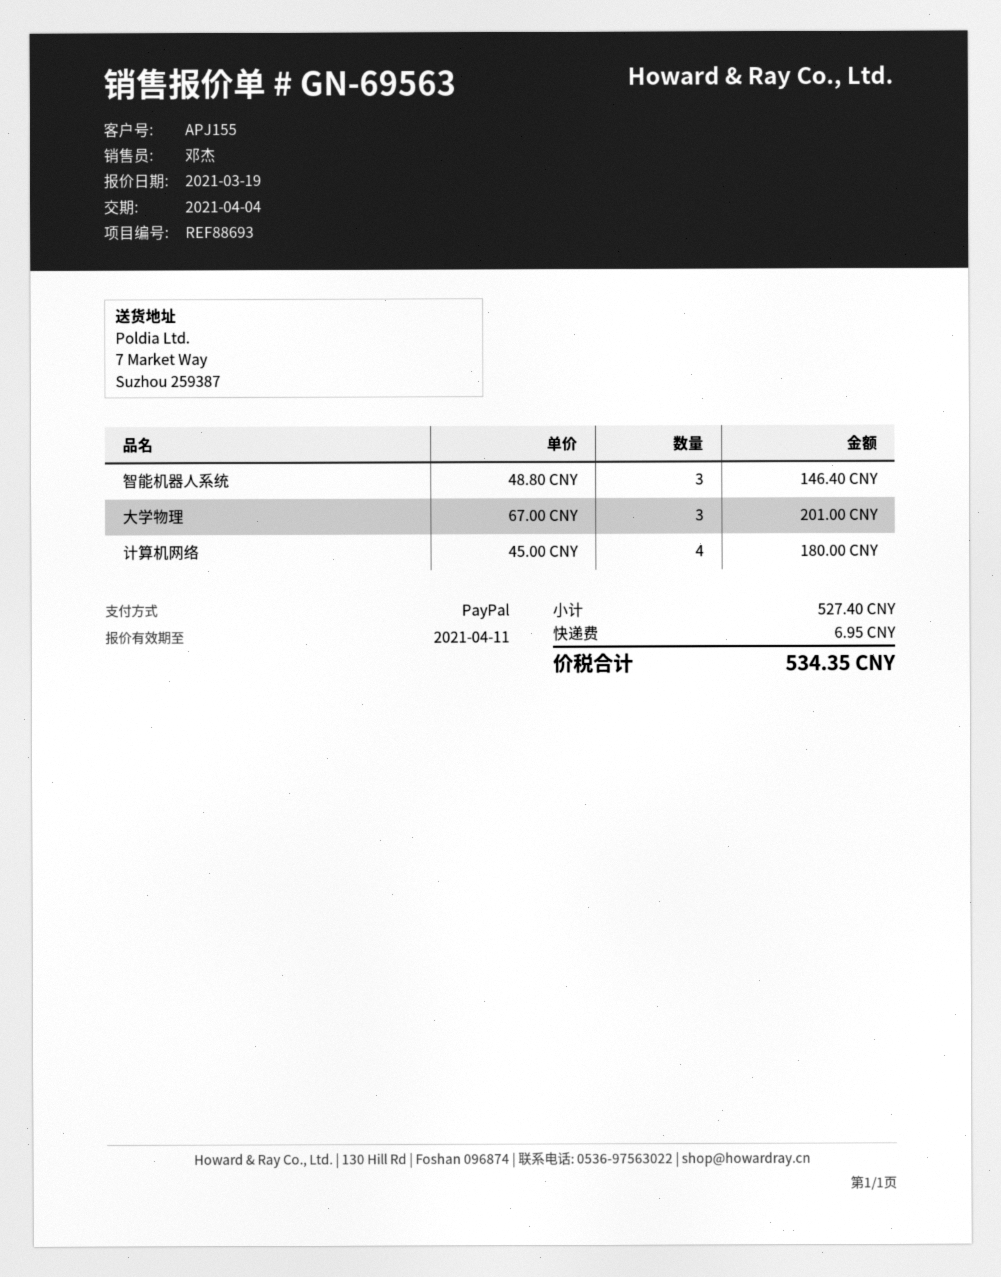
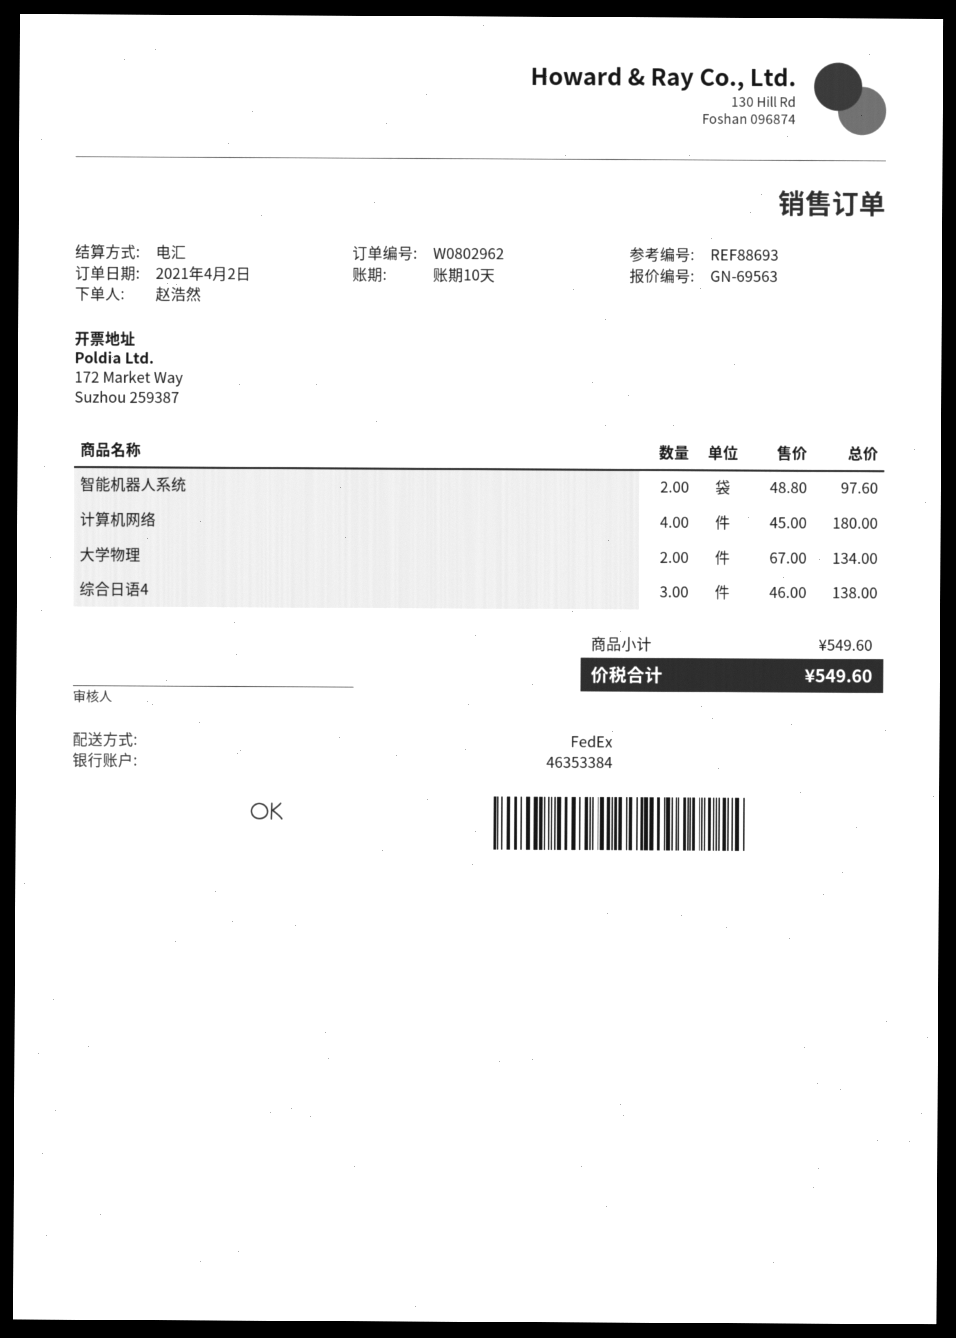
payment method: PayPal -> bank transfer
智能机器人系统: 3 x 48.80 = 146.40 -> 2 x 48.80 = 97.60
大学物理: 3 x 67.00 = 201.00 -> 2 x 67.00 = 134.00
综合日语4: none -> 3 x 46.00 = 138.00
subtotal: 527.40 -> 549.60
shipping: 6.95 -> none
total: 534.35 -> 549.60

